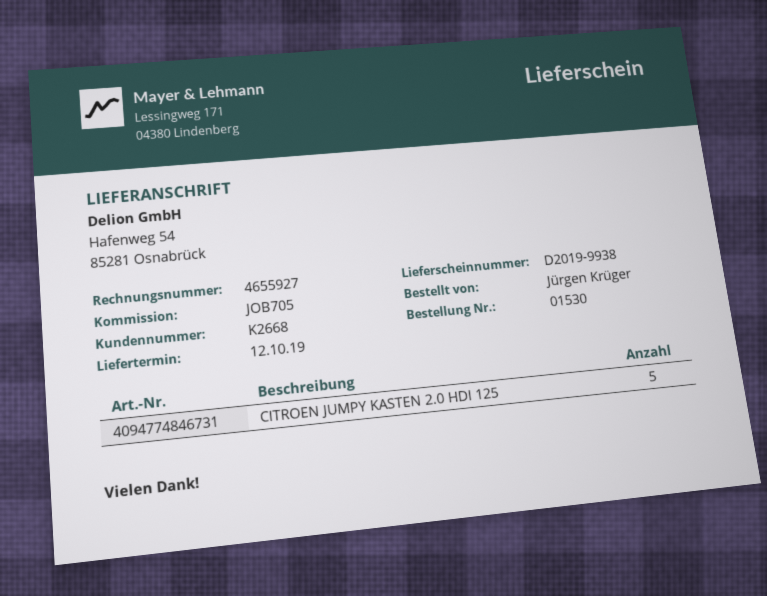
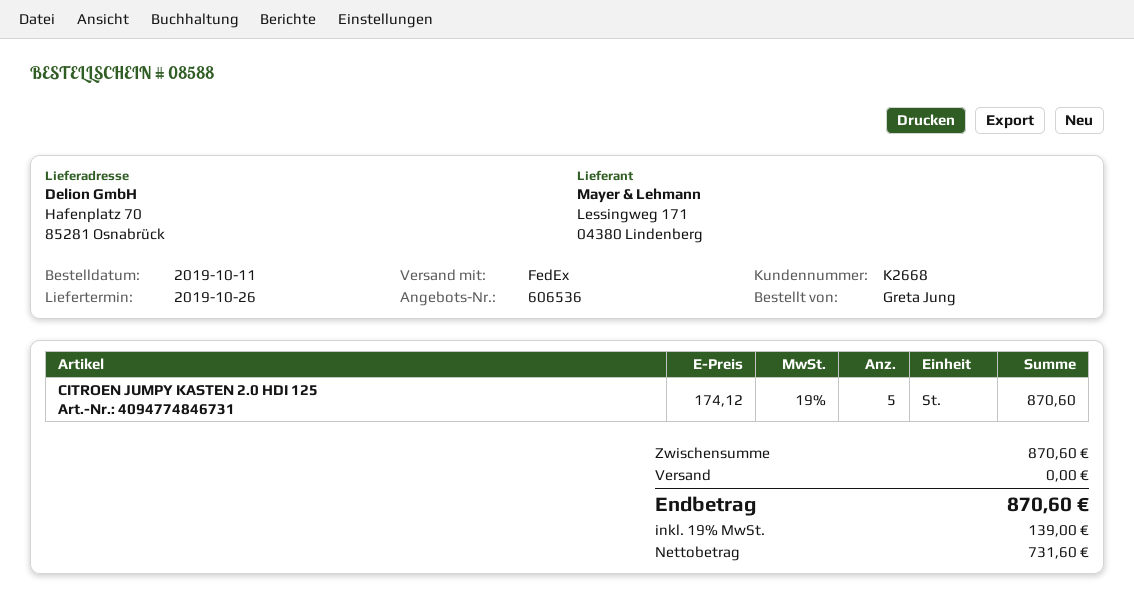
order number: 01530 -> 08588
delivery date: 2019-10-12 -> 2019-10-26
ordered by: Jürgen Krüger -> Greta Jung
ship to: Hafenweg 54, 85281 Osnabrück -> Hafenplatz 70, 85281 Osnabrück

